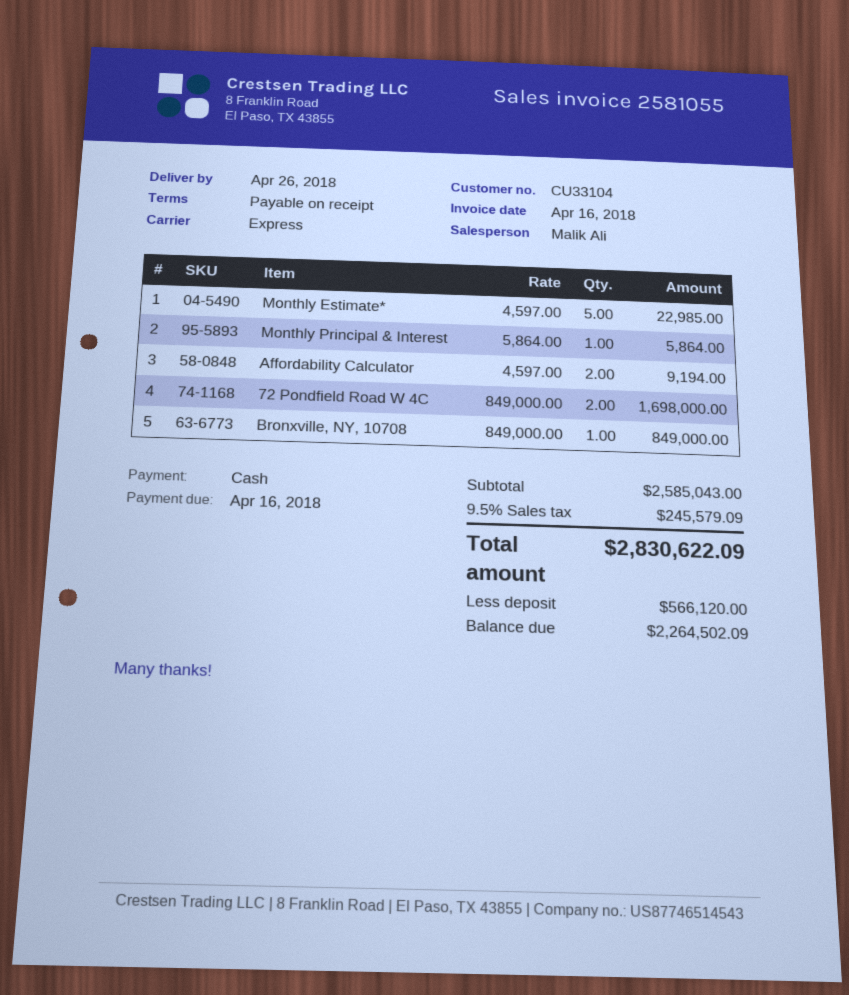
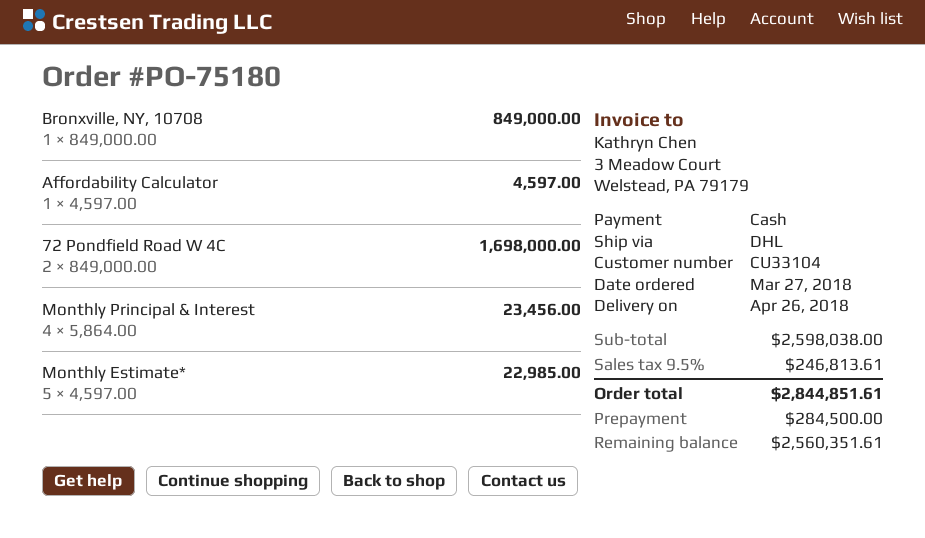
shipping method: express -> DHL
Monthly Principal & Interest: 1 x 5864.00 = 5864.00 -> 4 x 5864.00 = 23456.00
Affordability Calculator: 2 x 4597.00 = 9194.00 -> 1 x 4597.00 = 4597.00
subtotal: 2585043.00 -> 2598038.00
tax: 9.5% = 245579.09 -> 9.5% = 246813.61
total: 2830622.09 -> 2844851.61
deposit: 566120.00 -> 284500.00
balance: 2264502.09 -> 2560351.61

